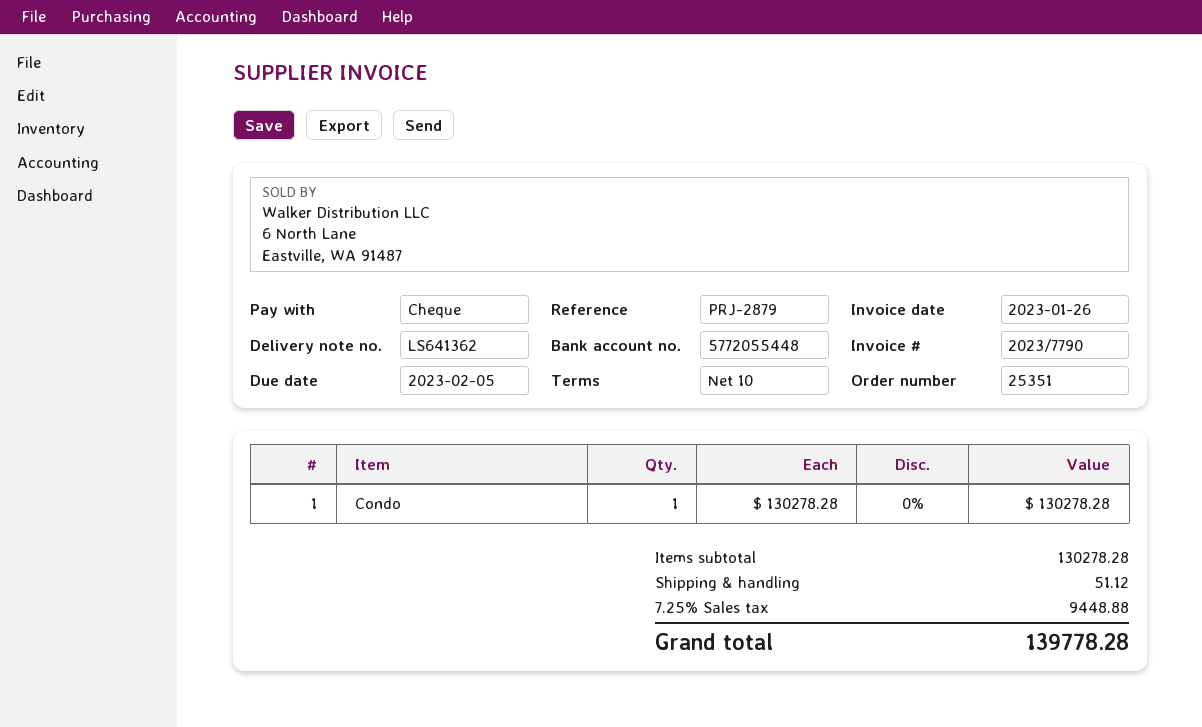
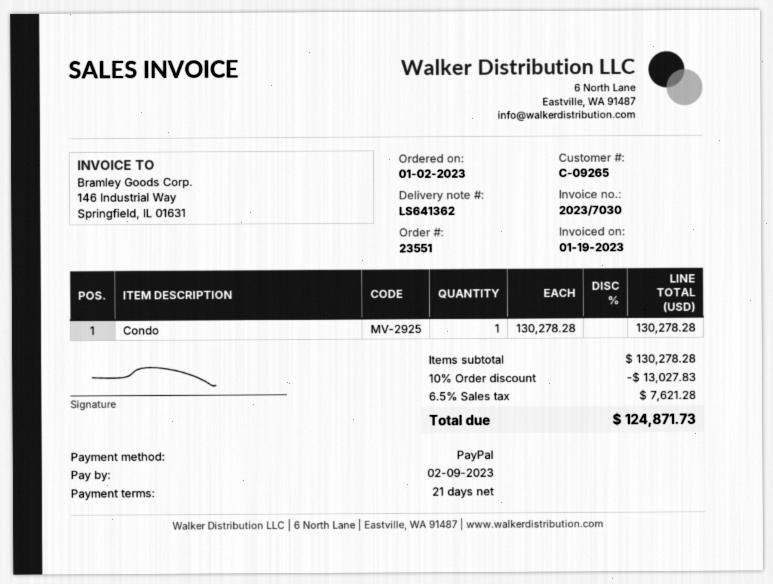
order number: 25351 -> 23551
invoice number: 2023/7790 -> 2023/7030
invoice date: 2023-01-26 -> 2023-01-19
payment terms: 10 days -> 21 days
due date: 2023-02-05 -> 2023-02-09
payment method: cheque -> PayPal
discount: none -> 10% = 13027.83
shipping: 51.12 -> none
tax: 7.25% = 9448.88 -> 6.5% = 7621.28
total: 139778.28 -> 124871.73

